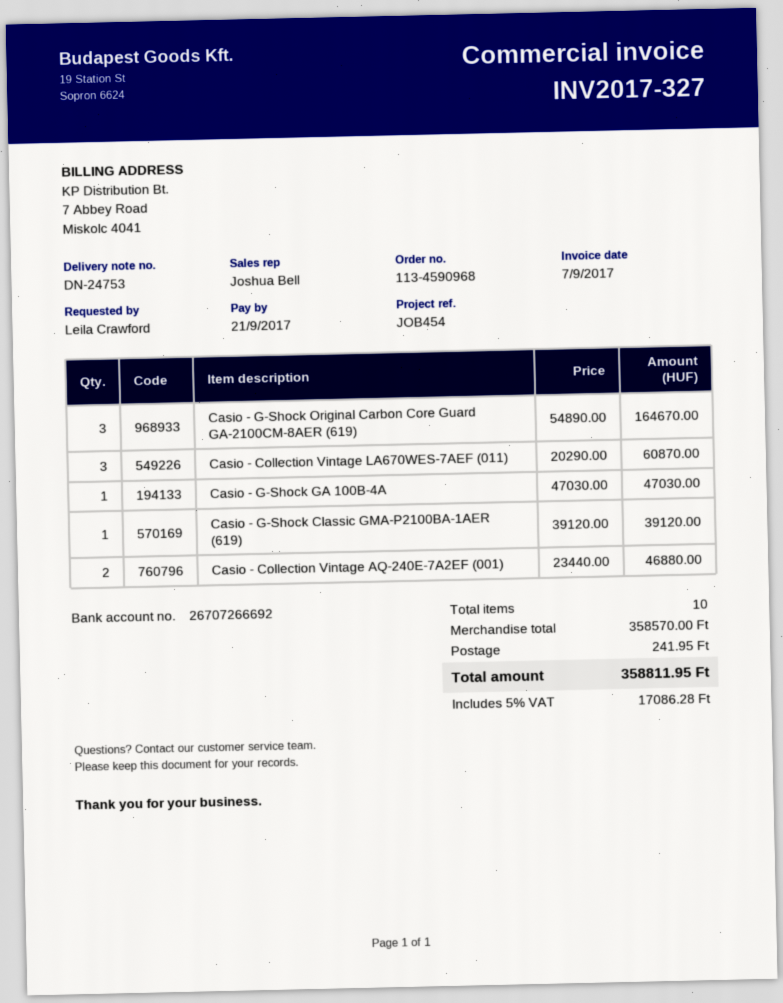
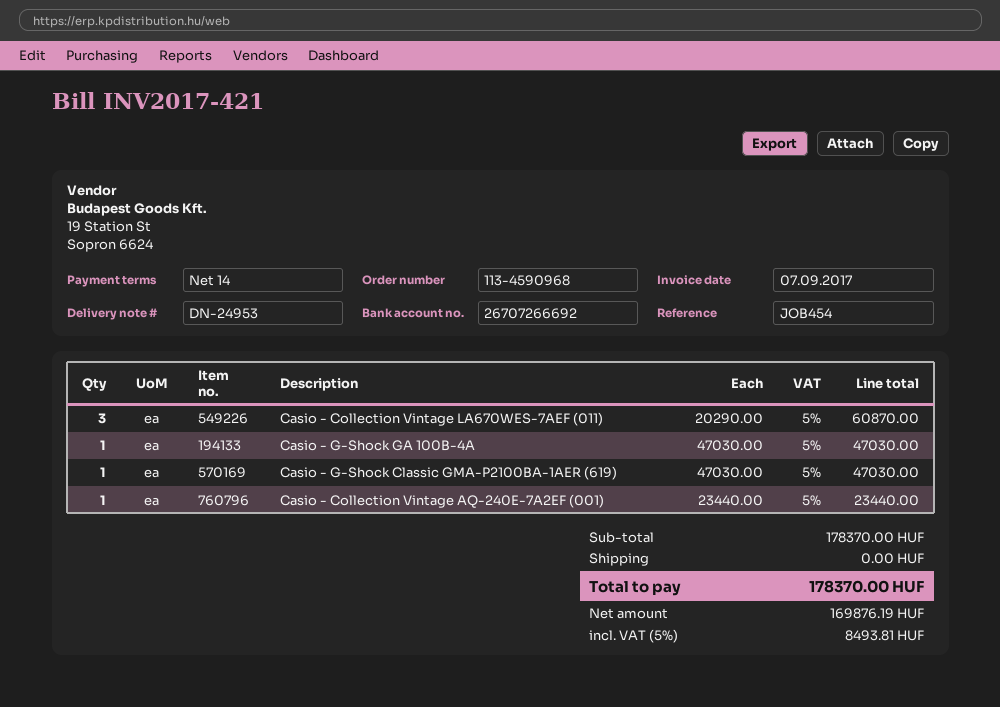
delivery note number: DN-24753 -> DN-24953
invoice number: INV2017-327 -> INV2017-421
Casio - G-Shock Original Carbon Core Guard GA-2100CM-8AER (619): 3 x 54890.00 = 164670.00 -> none
Casio - G-Shock Classic GMA-P2100BA-1AER (619): 1 x 39120.00 = 39120.00 -> 1 x 47030.00 = 47030.00
Casio - Collection Vintage AQ-240E-7A2EF (001): 2 x 23440.00 = 46880.00 -> 1 x 23440.00 = 23440.00
subtotal: 358570.00 -> 178370.00
shipping: 241.95 -> 0.00
tax: 5% = 17086.28 -> 5% = 8493.81
total: 358811.95 -> 178370.00

